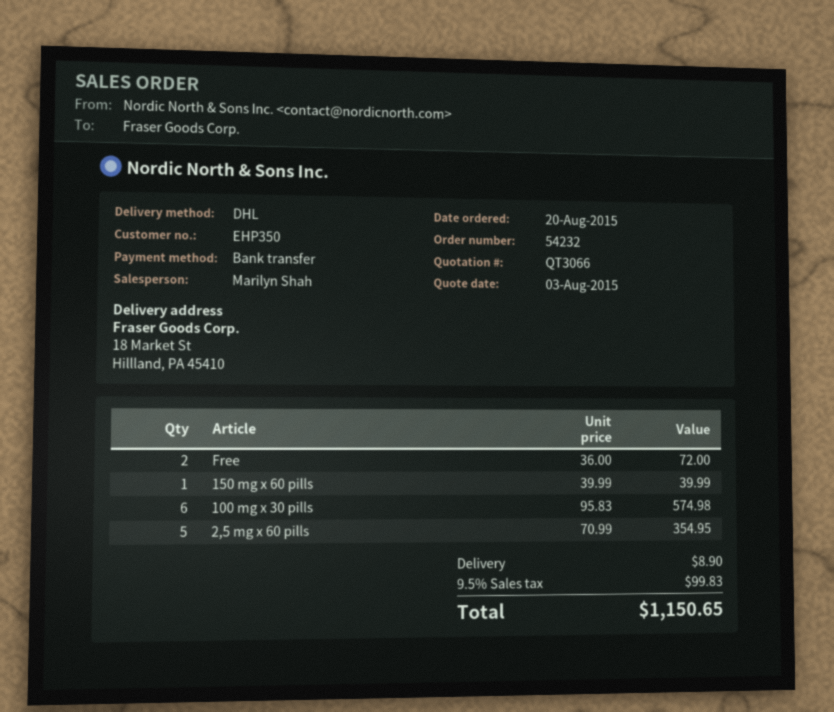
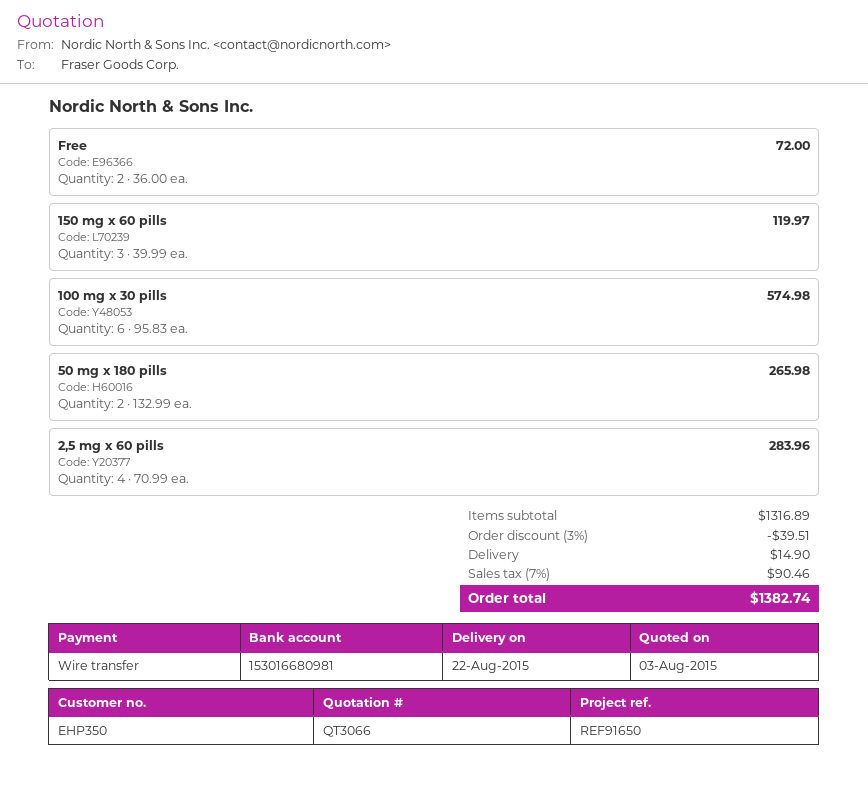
150 mg x 60 pills: 1 x 39.99 = 39.99 -> 3 x 39.99 = 119.97
2,5 mg x 60 pills: 5 x 70.99 = 354.95 -> 4 x 70.99 = 283.96
50 mg x 180 pills: none -> 2 x 132.99 = 265.98
discount: none -> 3% = 39.51
shipping: 8.90 -> 14.90
tax: 9.5% = 99.83 -> 7% = 90.46
total: 1150.65 -> 1382.74

